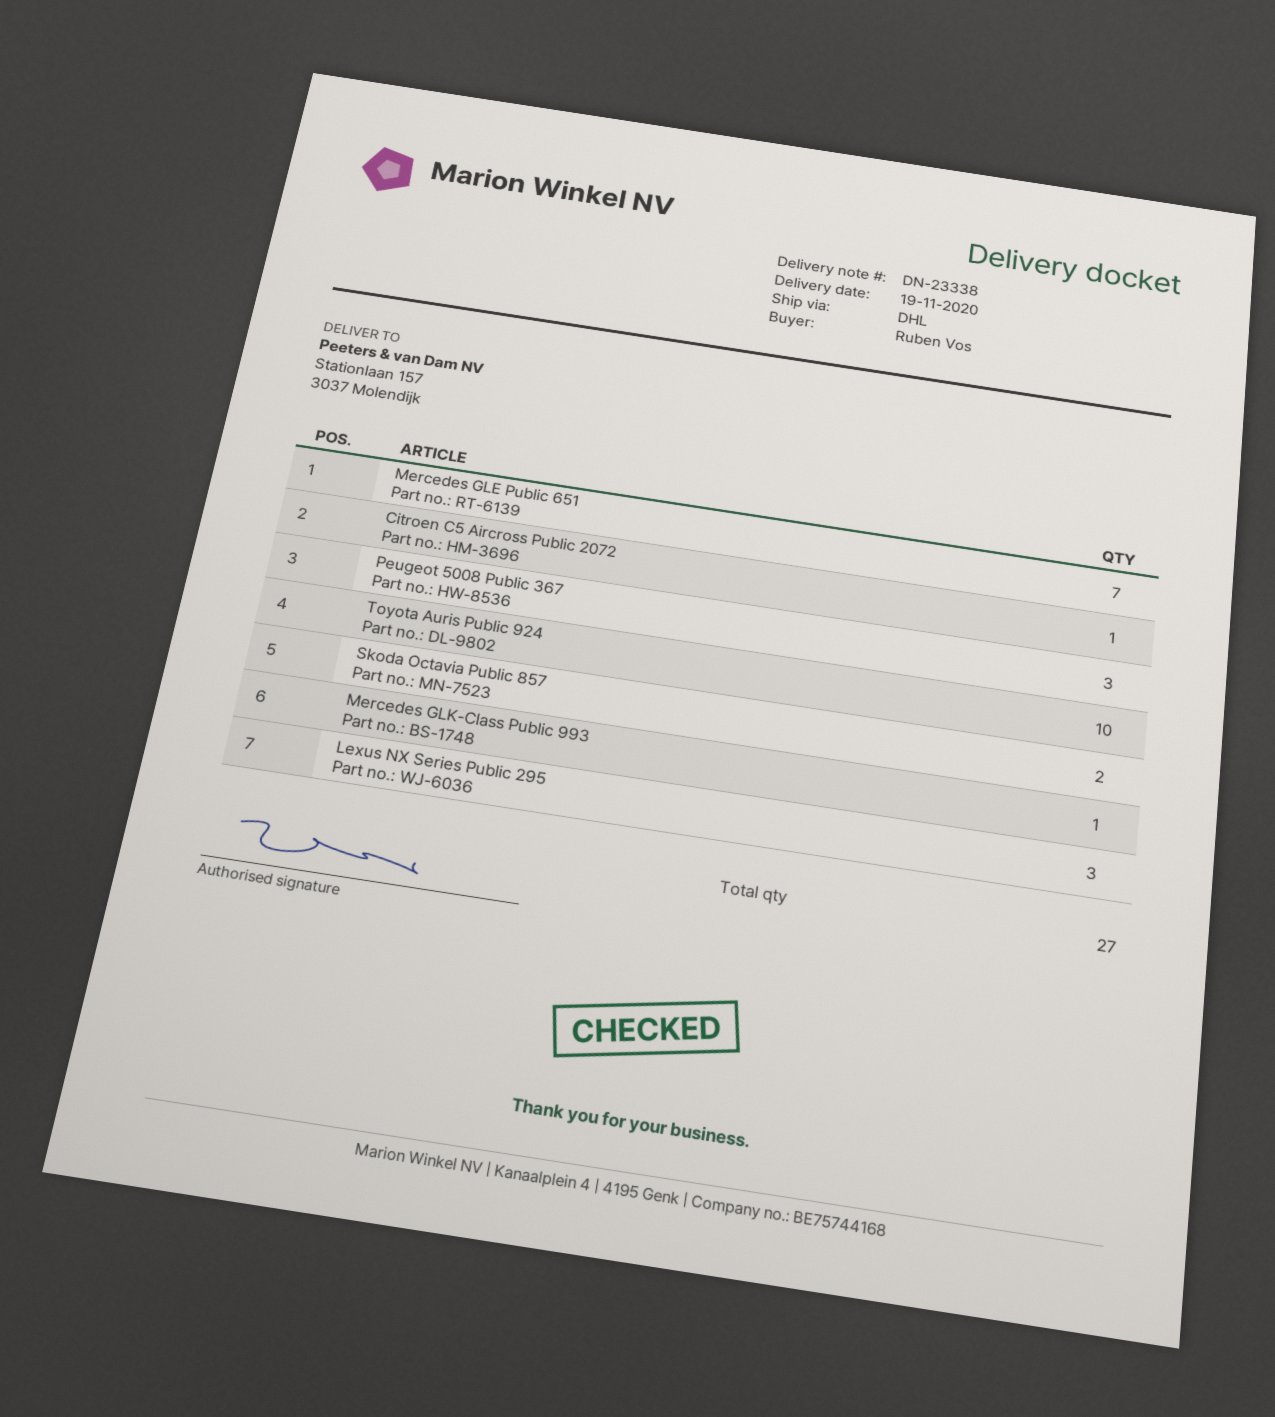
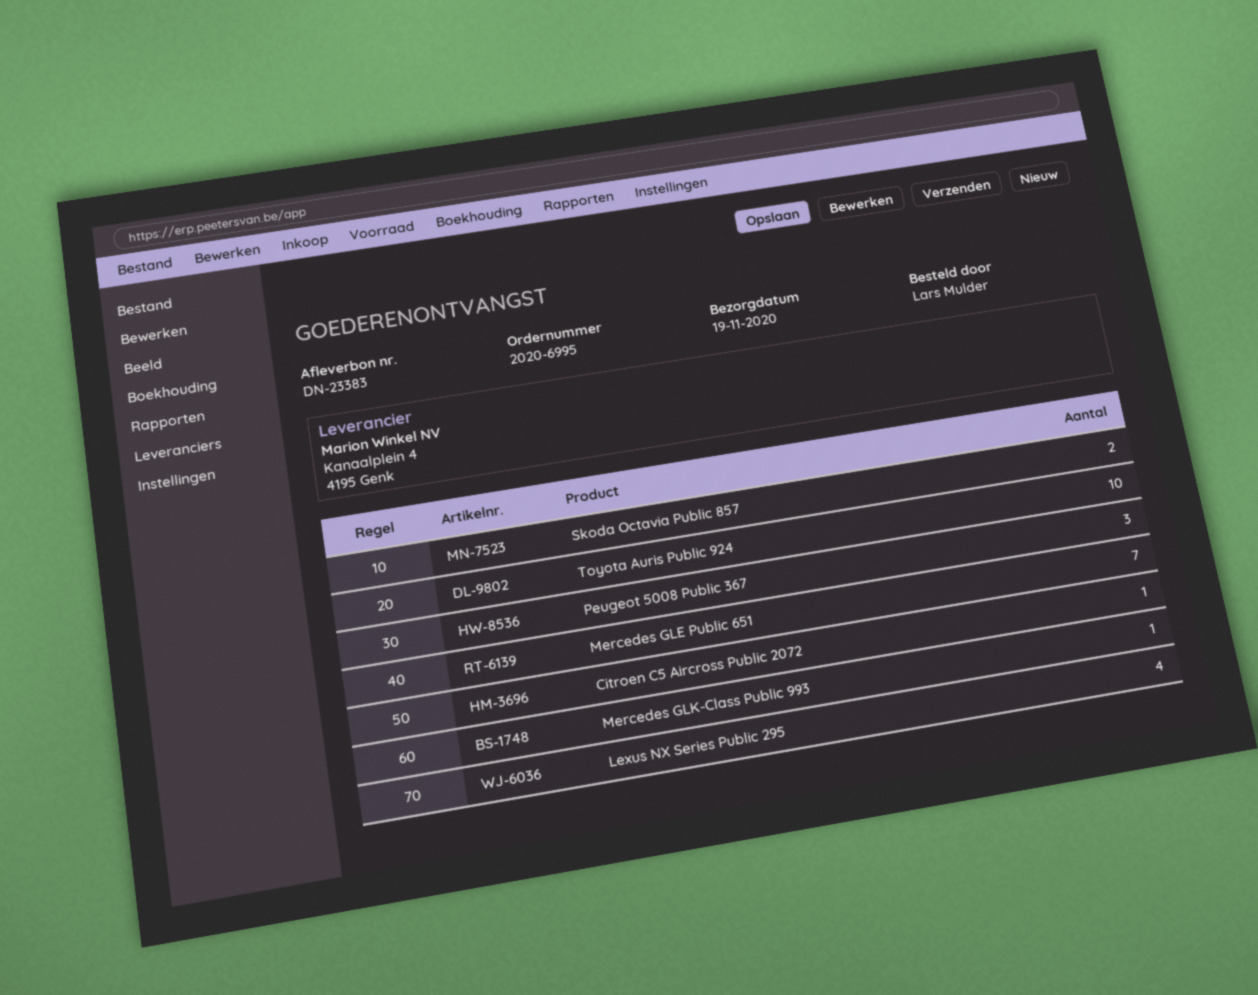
delivery note number: DN-23338 -> DN-23383
ordered by: Ruben Vos -> Lars Mulder
Lexus NX Series Public 295: 3 -> 4

